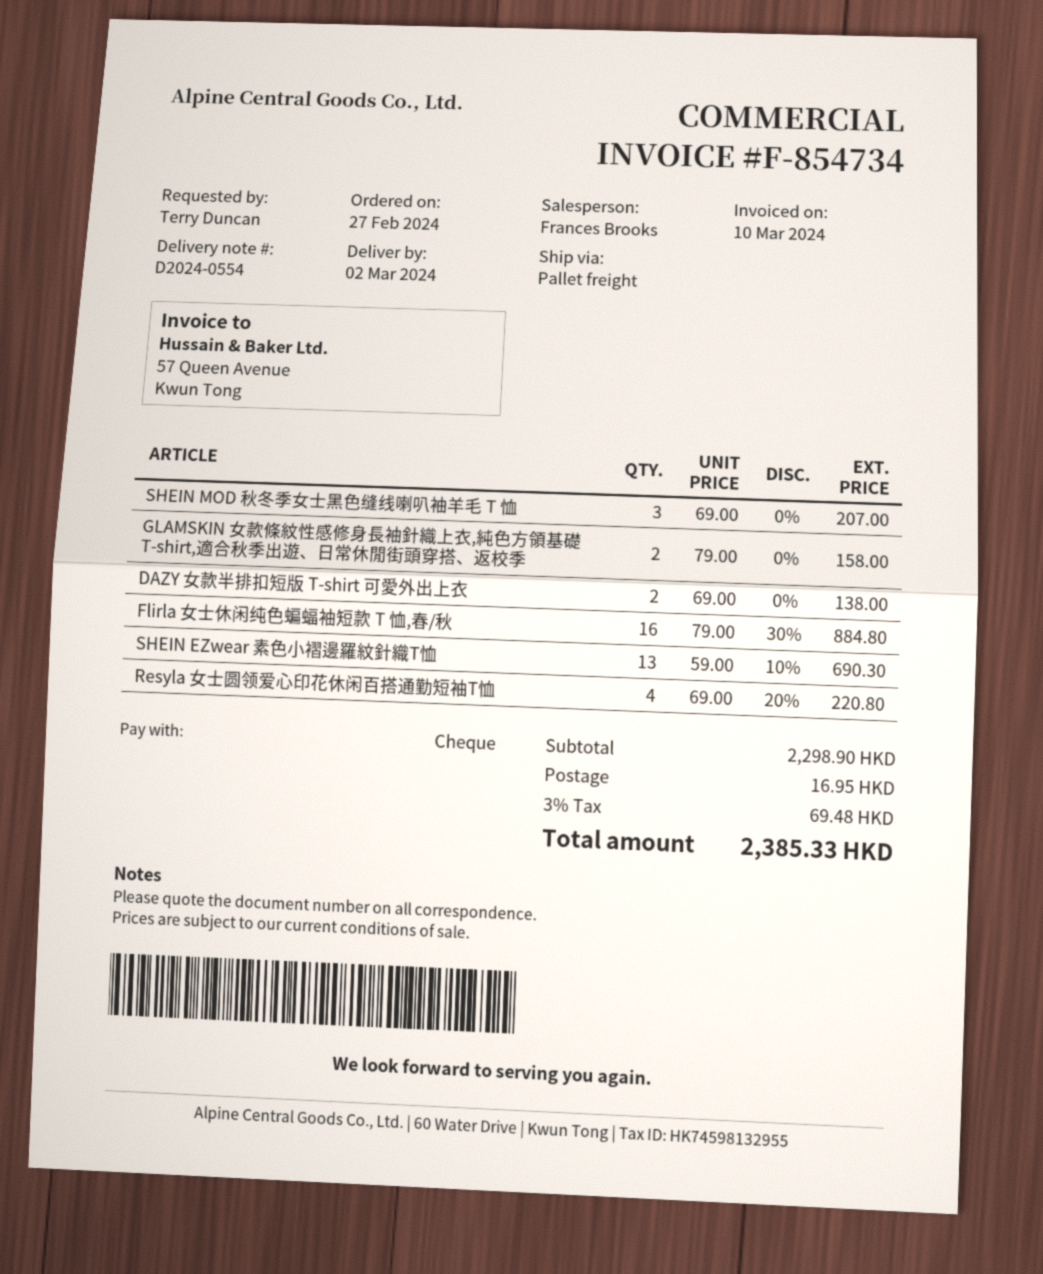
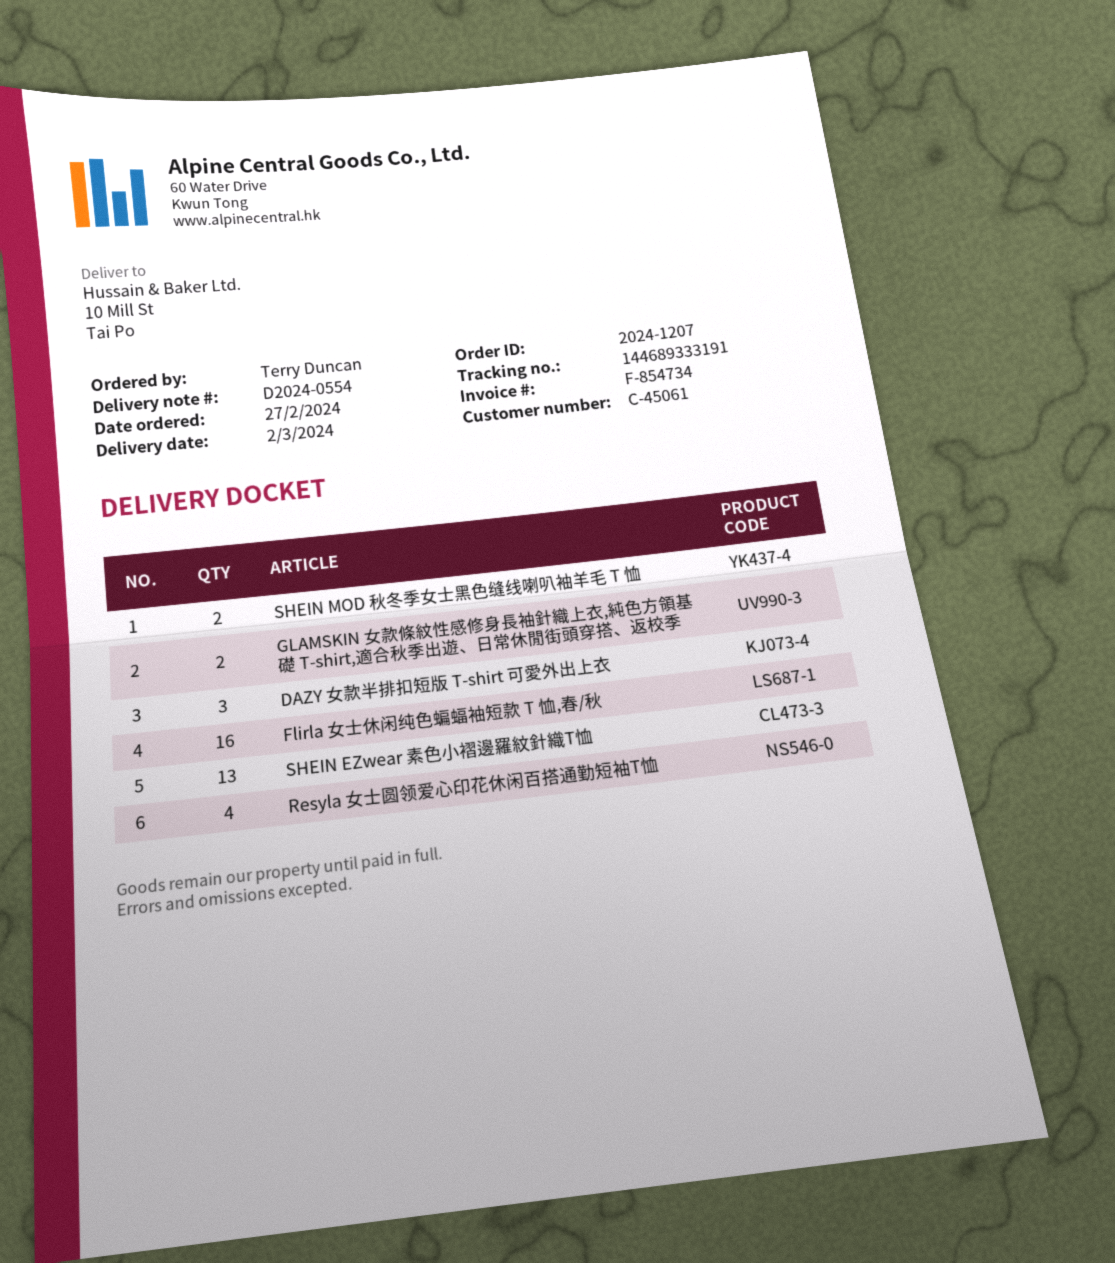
SHEIN MOD 秋冬季女士黑色缝线喇叭袖羊毛 T 恤: 3 -> 2
DAZY 女款半排扣短版 T-shirt 可愛外出上衣: 2 -> 3

